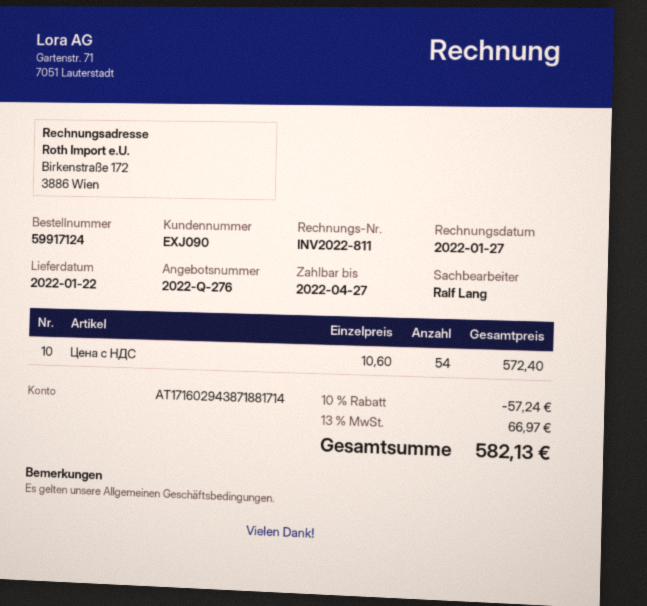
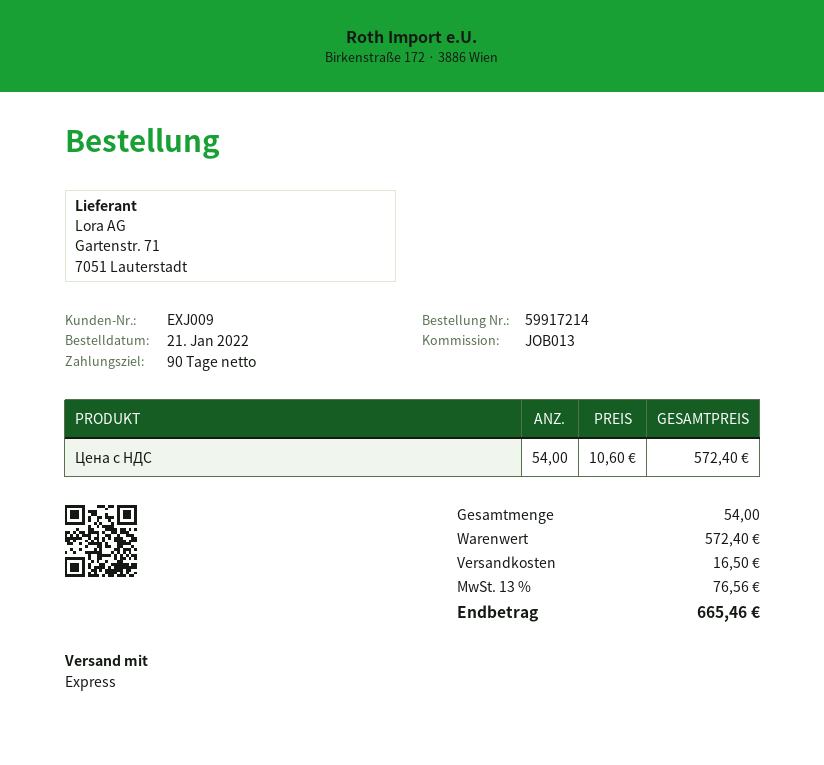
order number: 59917124 -> 59917214
customer number: EXJ090 -> EXJ009
discount: 10% = 57.24 -> none
shipping: none -> 16.50
tax: 13% = 66.97 -> 13% = 76.56
total: 582.13 -> 665.46

